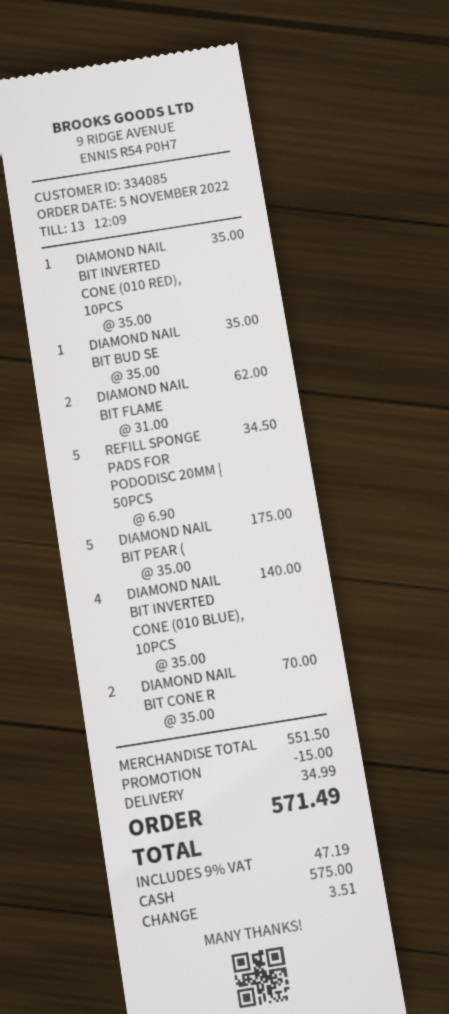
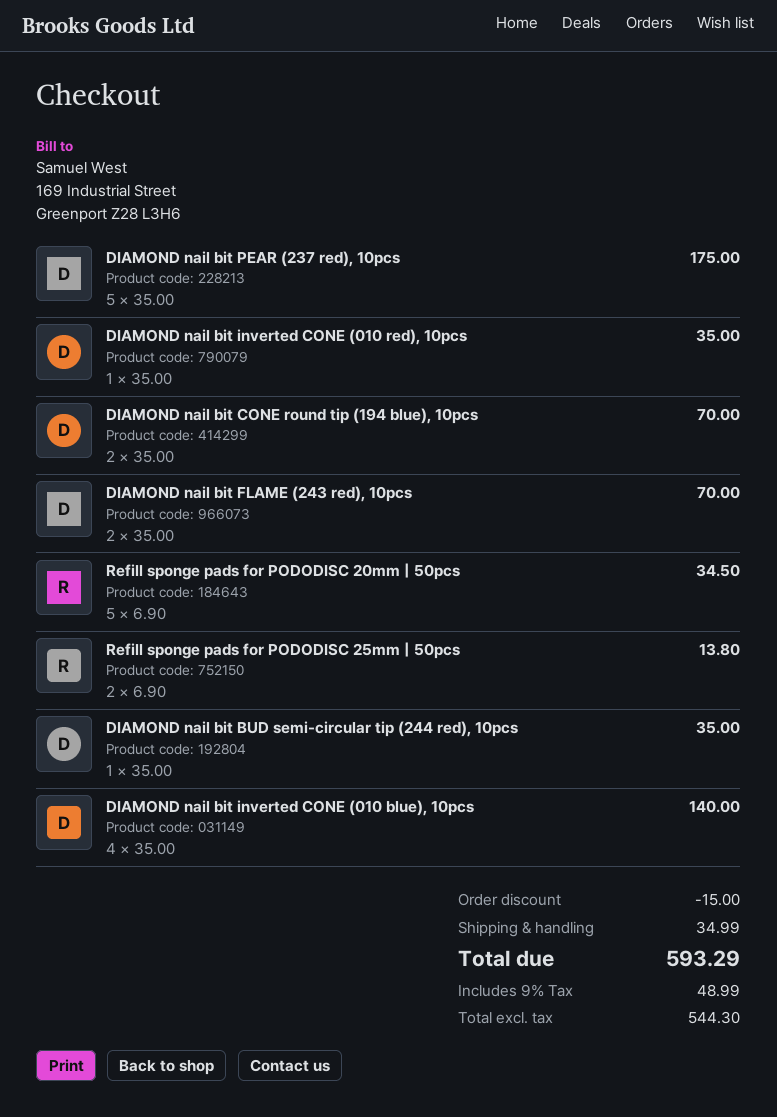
DIAMOND NAIL BIT FLAME: 2 x 31.00 = 62.00 -> 2 x 35.00 = 70.00
Refill sponge pads for PODODISC 25mm | 50pcs: none -> 2 x 6.90 = 13.80
tax: 9% = 47.19 -> 9% = 48.99
total: 571.49 -> 593.29

